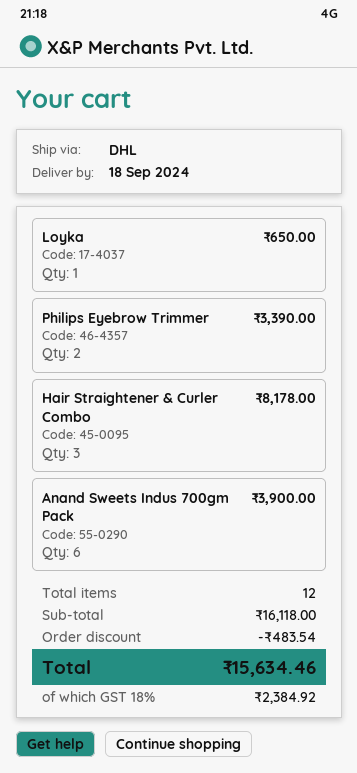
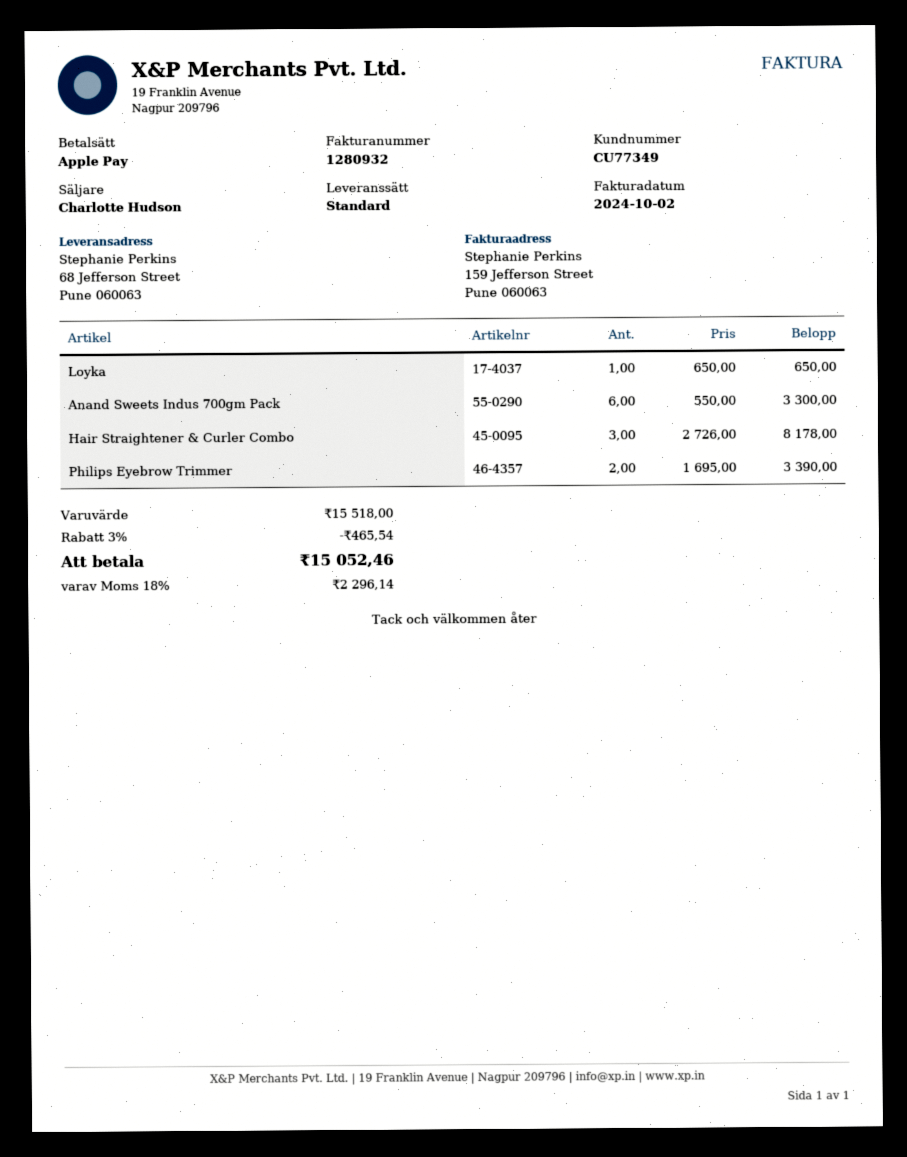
shipping method: DHL -> standard
Anand Sweets Indus 700gm Pack: 6 for 3900.00 -> 6 for 3300.00
subtotal: 16118.00 -> 15518.00
discount: 483.54 -> 465.54
tax: 18% = 2384.92 -> 18% = 2296.14
total: 15634.46 -> 15052.46

